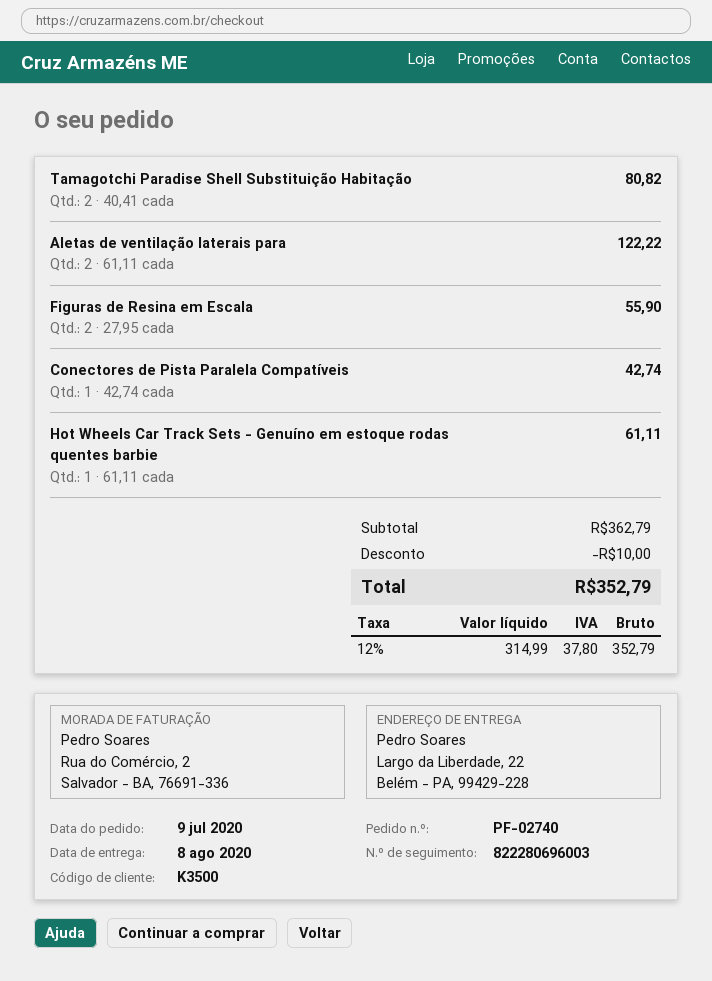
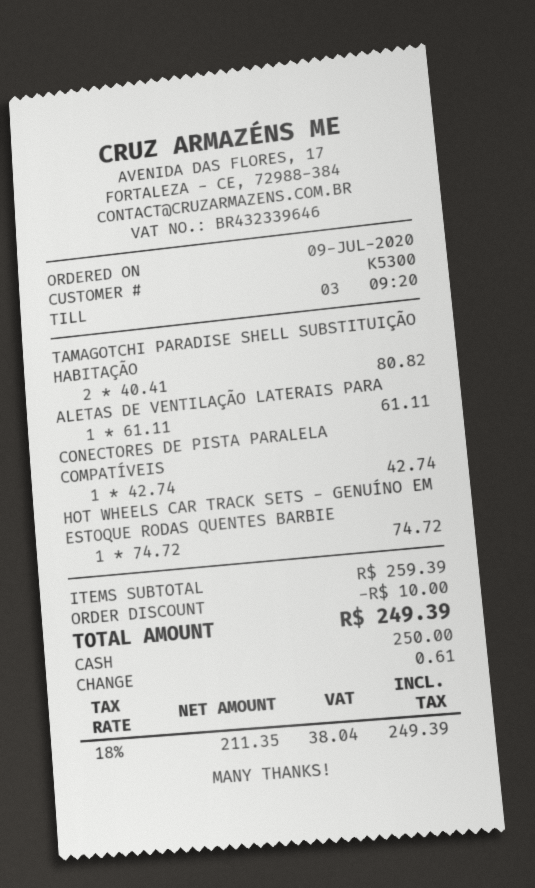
customer number: K3500 -> K5300
Aletas de ventilação laterais para: 2 x 61.11 = 122.22 -> 1 x 61.11 = 61.11
Figuras de Resina em Escala: 2 x 27.95 = 55.90 -> none
Hot Wheels Car Track Sets - Genuíno em estoque rodas quentes barbie: 1 x 61.11 = 61.11 -> 1 x 74.72 = 74.72
subtotal: 362.79 -> 259.39
net: 314.99 -> 211.35
tax: 12% = 37.80 -> 18% = 38.04
total: 352.79 -> 249.39

